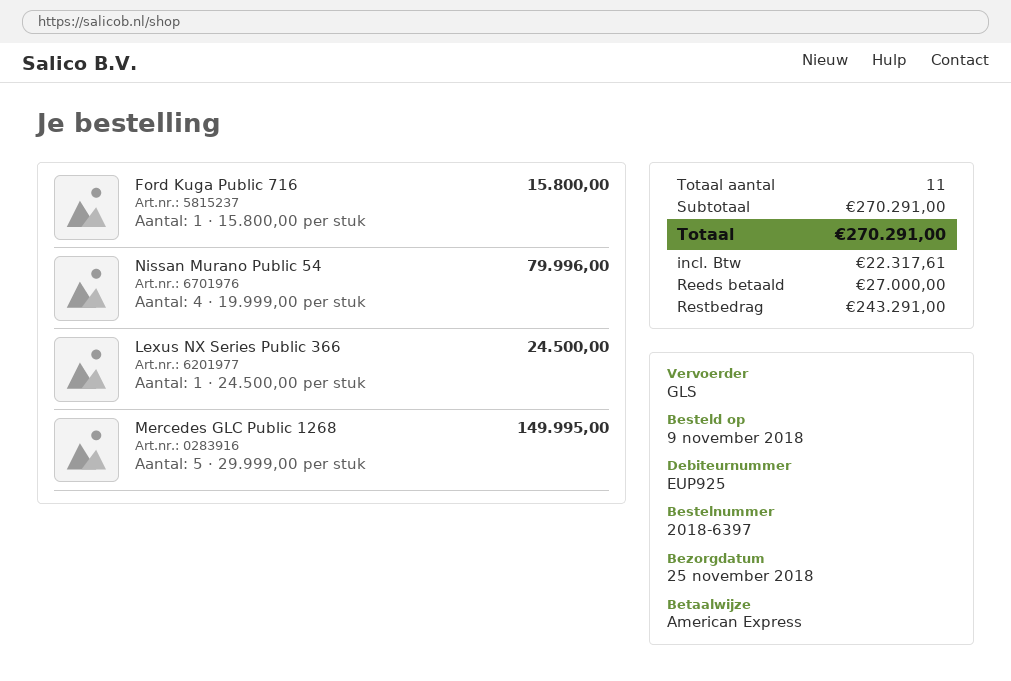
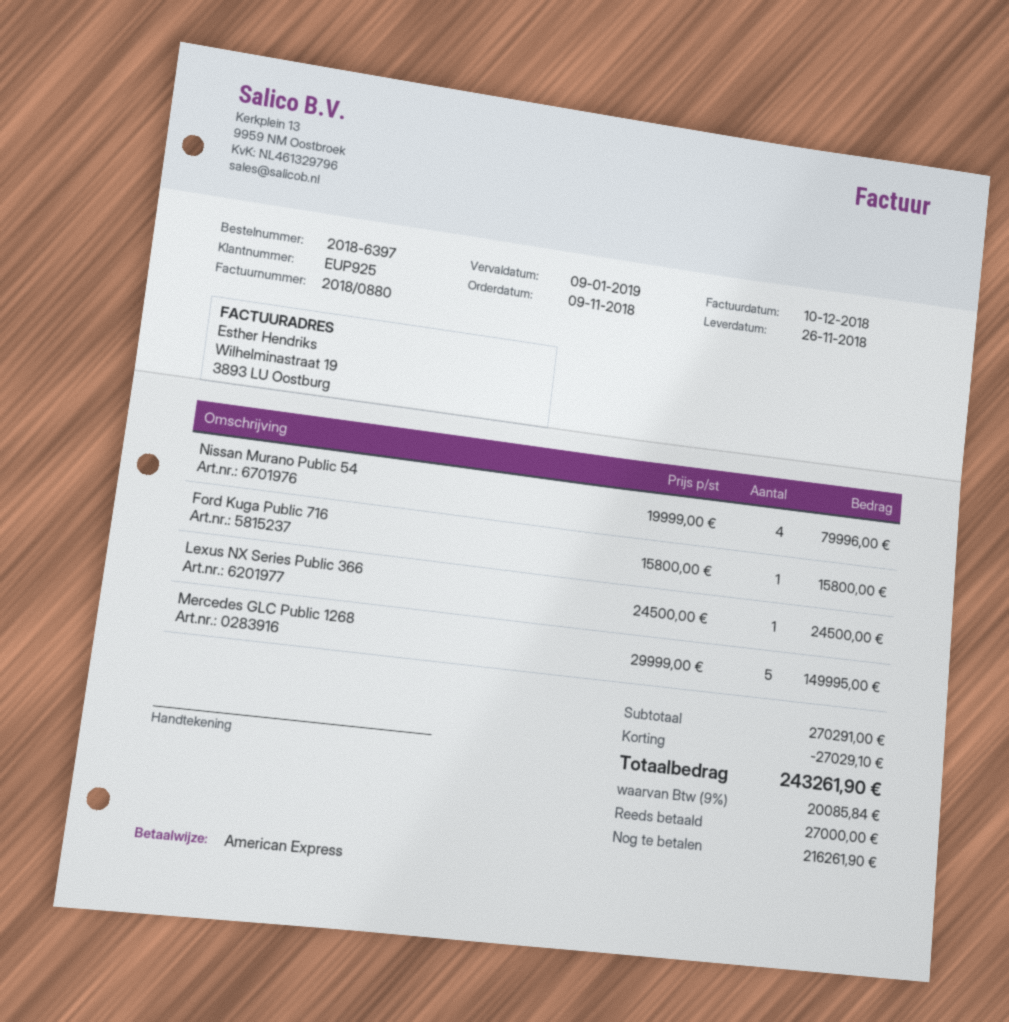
delivery date: 2018-11-25 -> 2018-11-26
discount: none -> 27029.10
tax: 22317.61 -> 20085.84
total: 270291.00 -> 243261.90
balance: 243291.00 -> 216261.90

